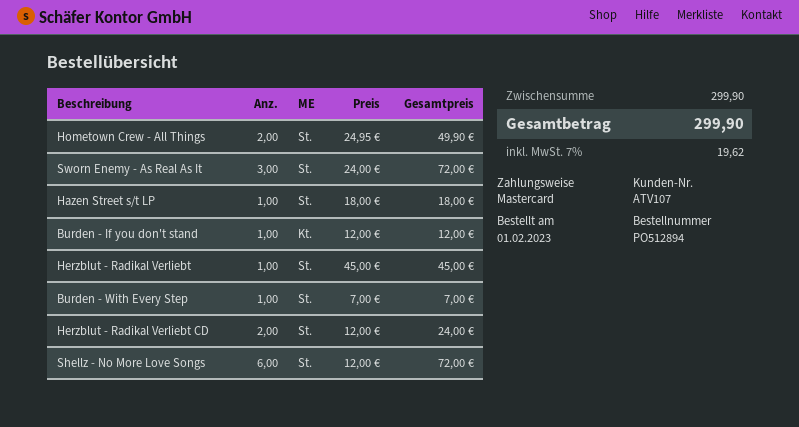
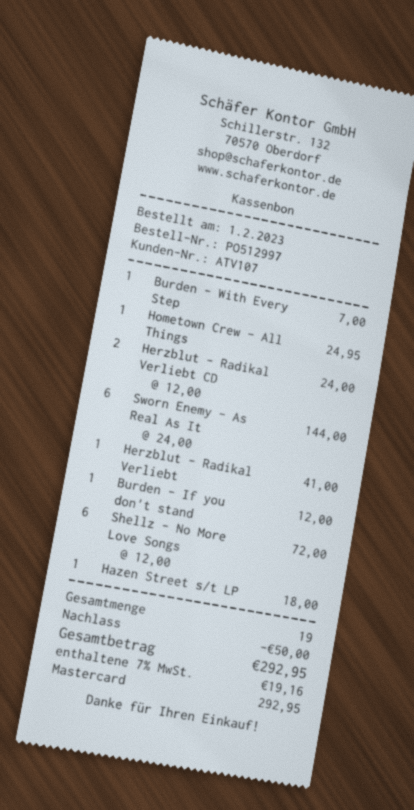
order number: PO512894 -> PO512997
Hometown Crew - All Things: 2 x 24.95 = 49.90 -> 1 x 24.95 = 24.95
Sworn Enemy - As Real As It: 3 x 24.00 = 72.00 -> 6 x 24.00 = 144.00
Herzblut - Radikal Verliebt: 1 x 45.00 = 45.00 -> 1 x 41.00 = 41.00
discount: none -> 50.00
tax: 7% = 19.62 -> 7% = 19.16
total: 299.90 -> 292.95

